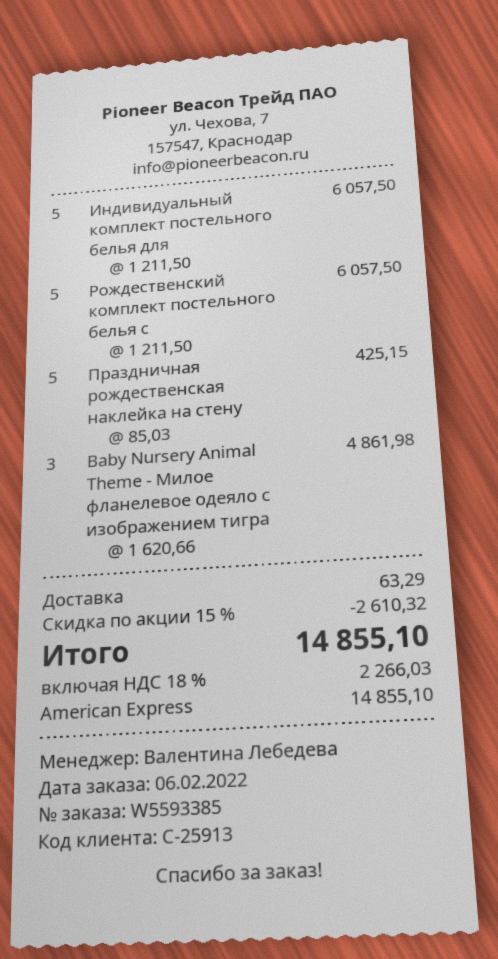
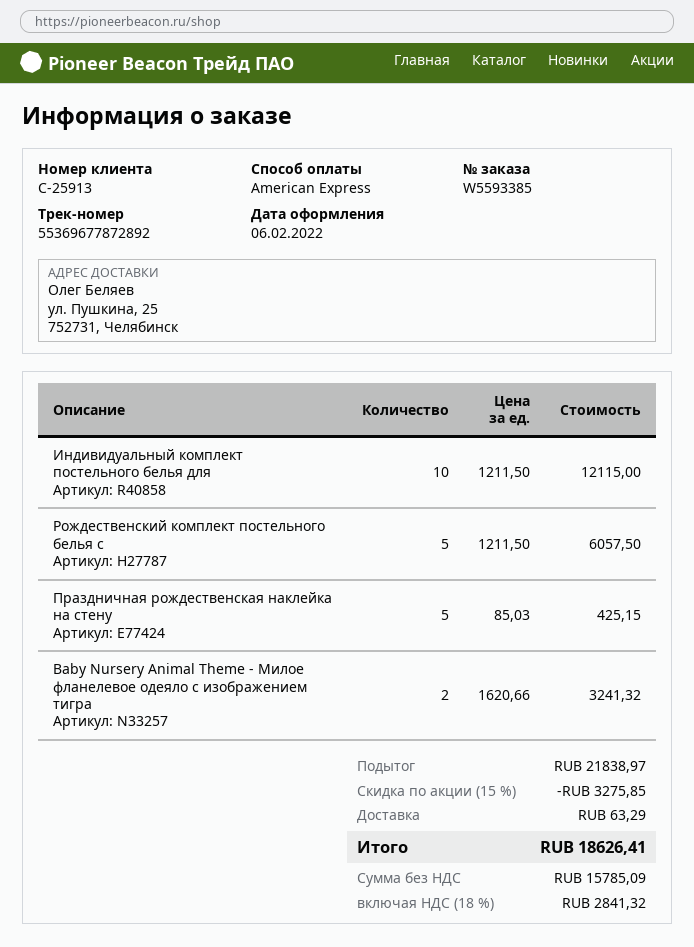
Индивидуальный комплект постельного белья для: 5 x 1211.50 = 6057.50 -> 10 x 1211.50 = 12115.00
Baby Nursery Animal Theme - Милое фланелевое одеяло с изображением тигра: 3 x 1620.66 = 4861.98 -> 2 x 1620.66 = 3241.32
discount: 15% = 2610.32 -> 15% = 3275.85
tax: 18% = 2266.03 -> 18% = 2841.32
total: 14855.10 -> 18626.41

